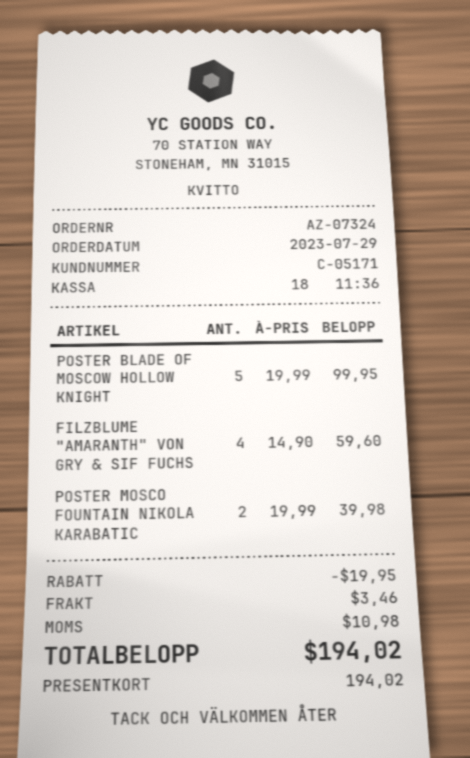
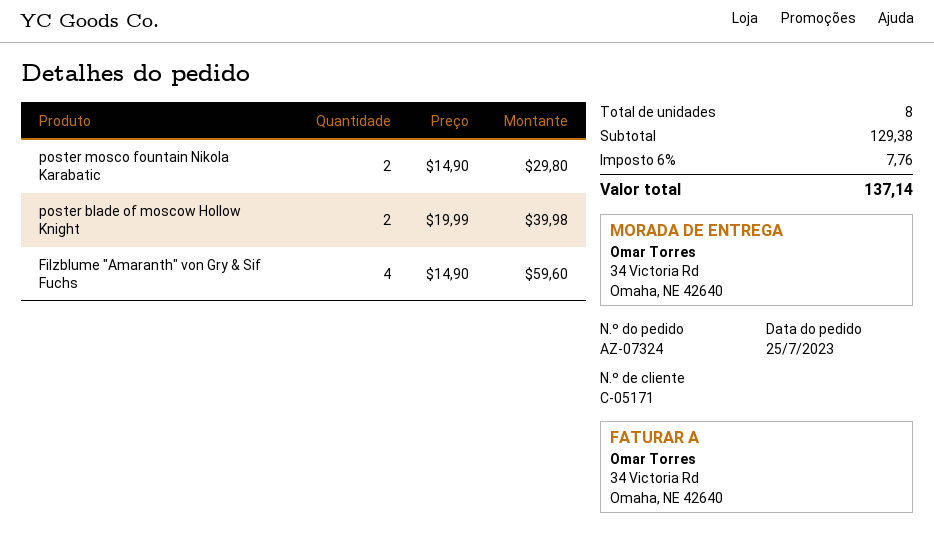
order date: 2023-07-29 -> 2023-07-25
POSTER BLADE OF MOSCOW HOLLOW KNIGHT: 5 x 19.99 = 99.95 -> 2 x 19.99 = 39.98
POSTER MOSCO FOUNTAIN NIKOLA KARABATIC: 2 x 19.99 = 39.98 -> 2 x 14.90 = 29.80
discount: 19.95 -> none
shipping: 3.46 -> none
tax: 10.98 -> 7.76
total: 194.02 -> 137.14

